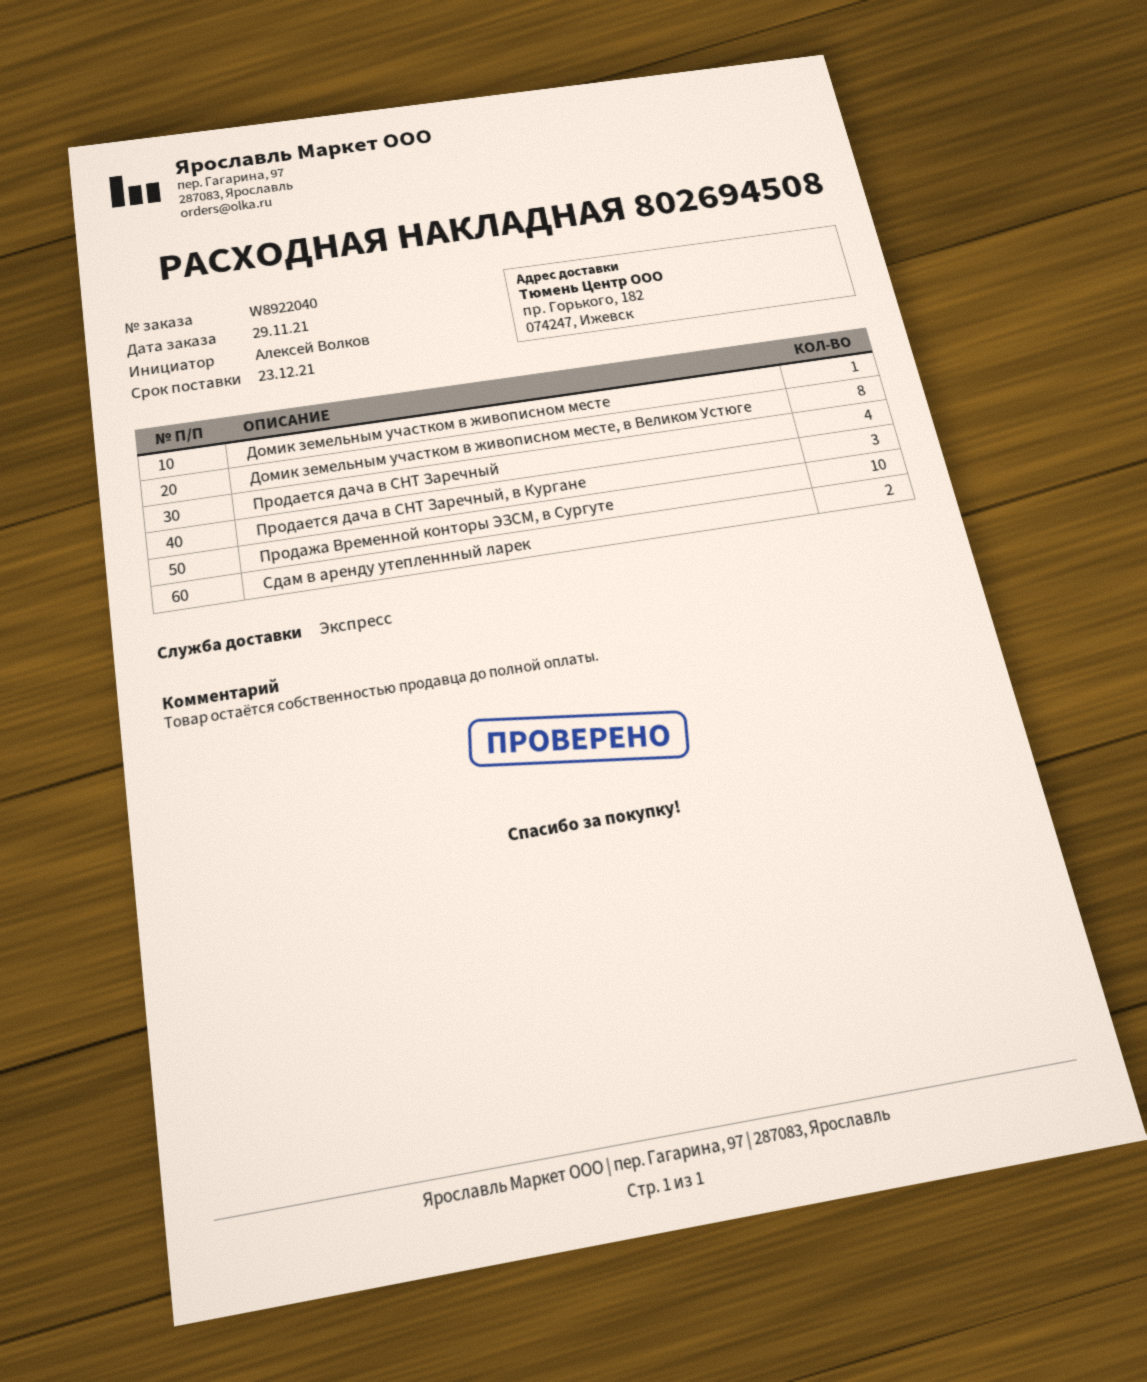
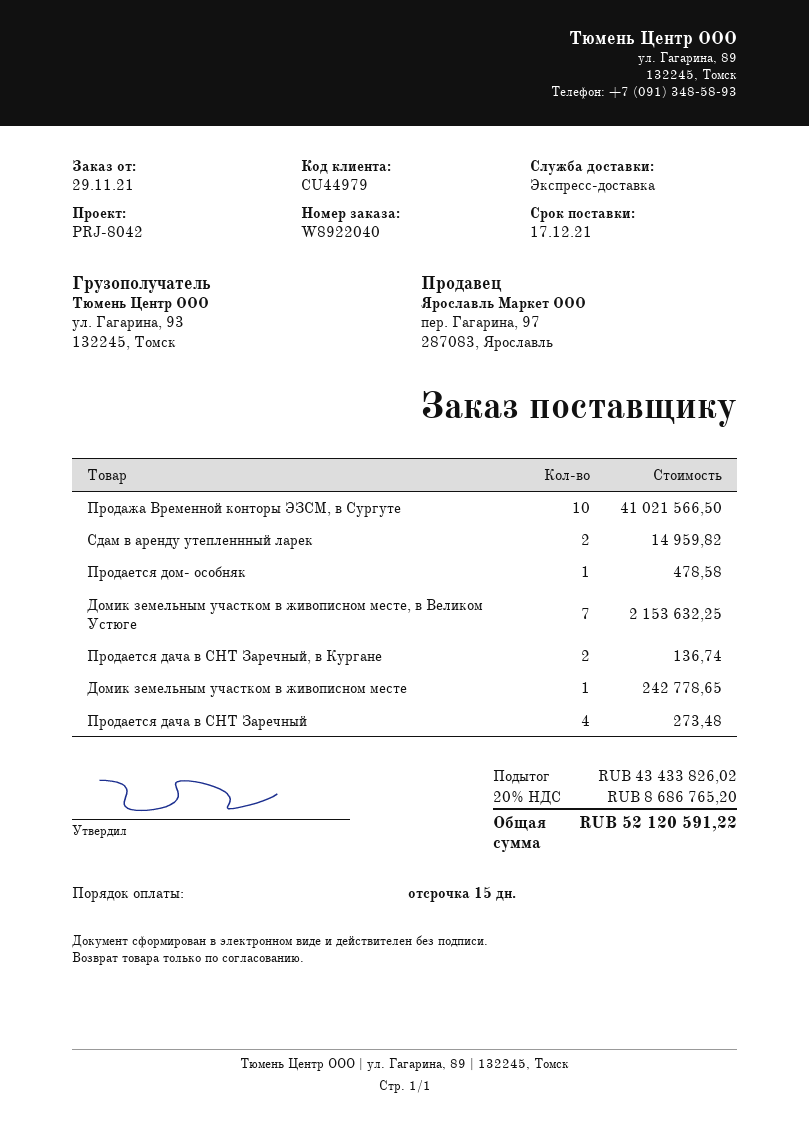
delivery date: 2021-12-23 -> 2021-12-17
ship to: пр. Горького, 182, 074247, Ижевск -> ул. Гагарина, 93, 132245, Томск
Домик земельным участком в живописном месте, в Великом Устюге: 8 -> 7
Продается дача в СНТ Заречный, в Кургане: 3 -> 2
Продается дом- особняк: none -> 1

